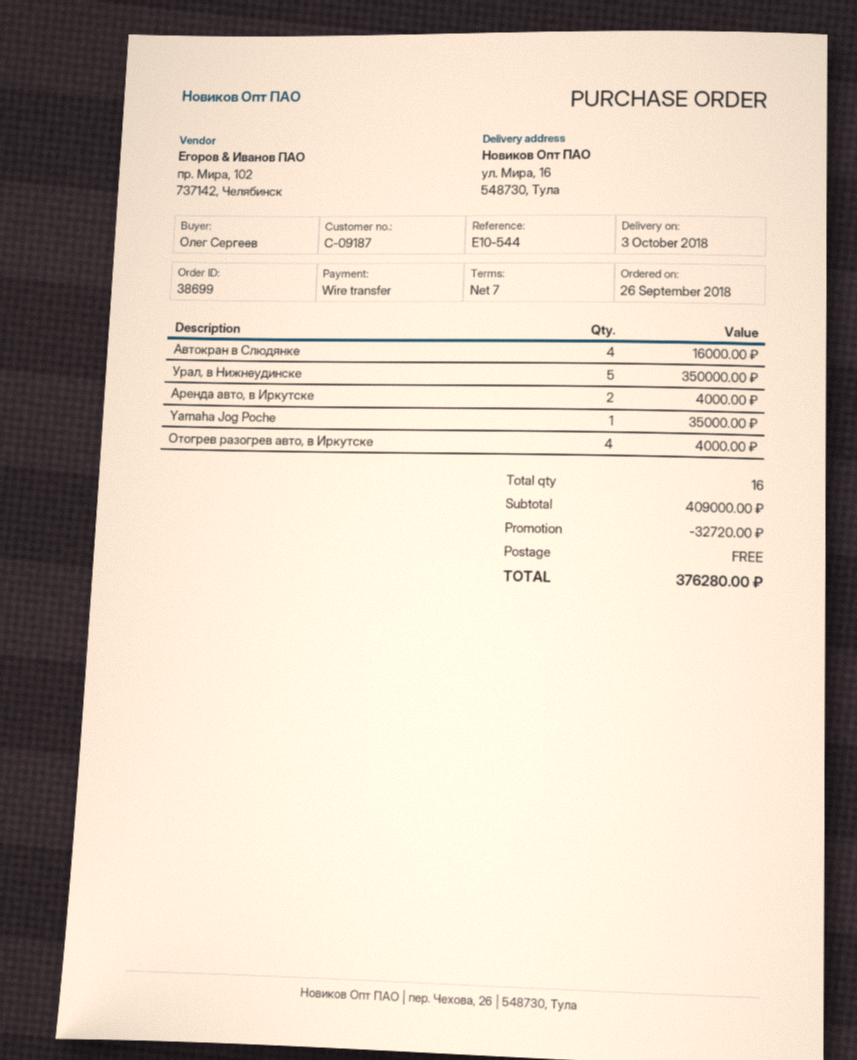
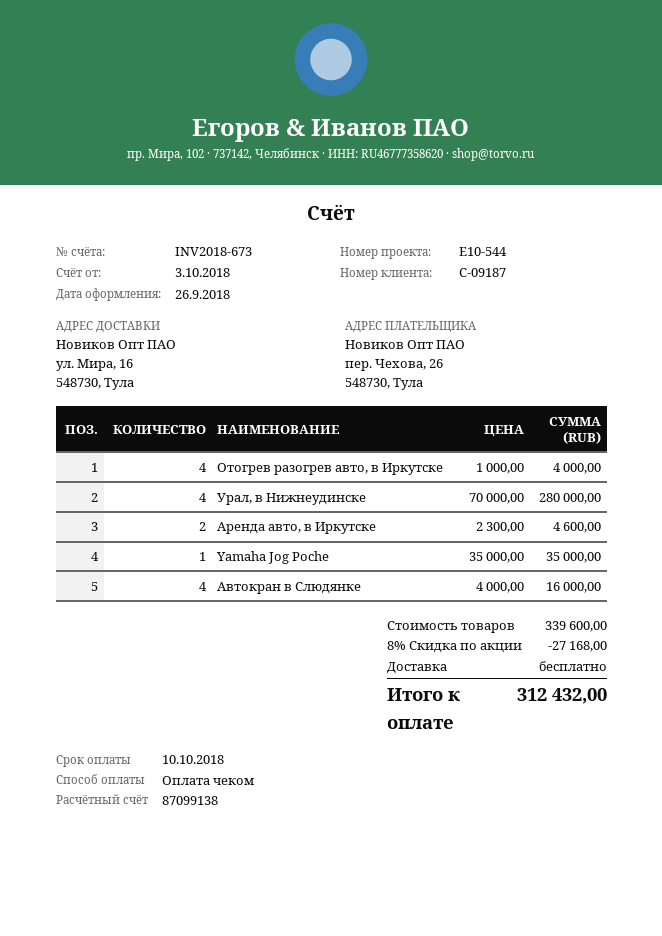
payment method: bank transfer -> cheque
Урал, в Нижнеудинске: 5 for 350000.00 -> 4 for 280000.00
Аренда авто, в Иркутске: 2 for 4000.00 -> 2 for 4600.00
subtotal: 409000.00 -> 339600.00
discount: 32720.00 -> 27168.00
total: 376280.00 -> 312432.00

